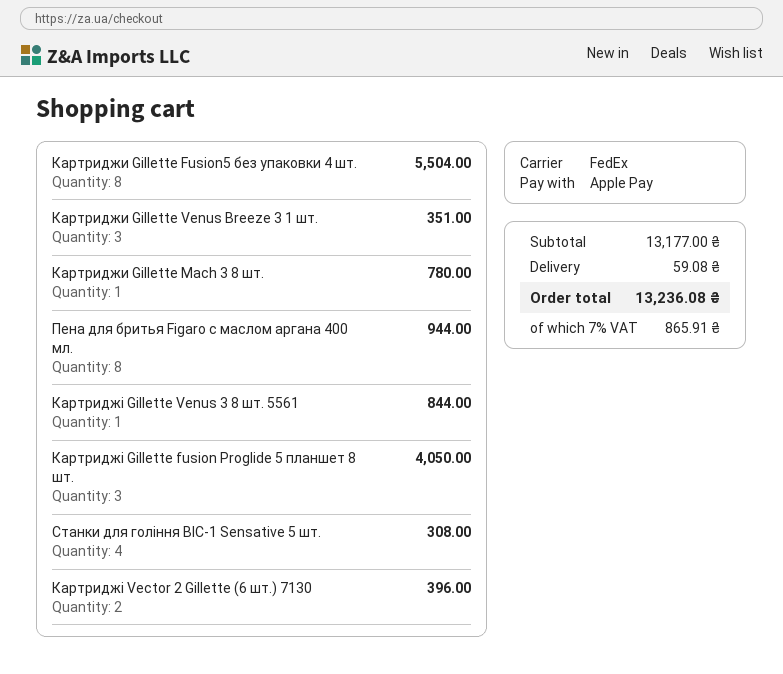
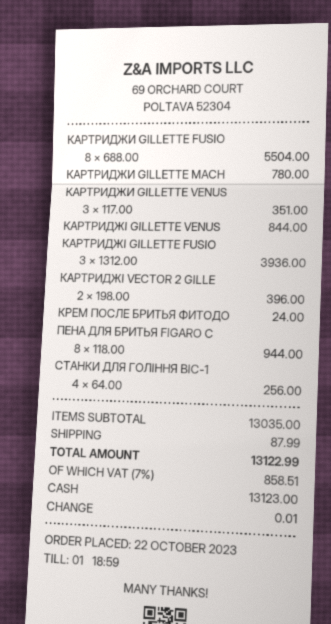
payment method: Apple Pay -> cash
Картриджі Gillette fusion Proglide 5 планшет 8 шт.: 3 for 4050.00 -> 3 for 3936.00
Станки для гоління BIC-1 Sensative 5 шт.: 4 for 308.00 -> 4 for 256.00
КРЕМ ПОСЛЕ БРИТЬЯ ФИТОДО: none -> 1 for 24.00
subtotal: 13177.00 -> 13035.00
shipping: 59.08 -> 87.99
tax: 7% = 865.91 -> 7% = 858.51
total: 13236.08 -> 13122.99

